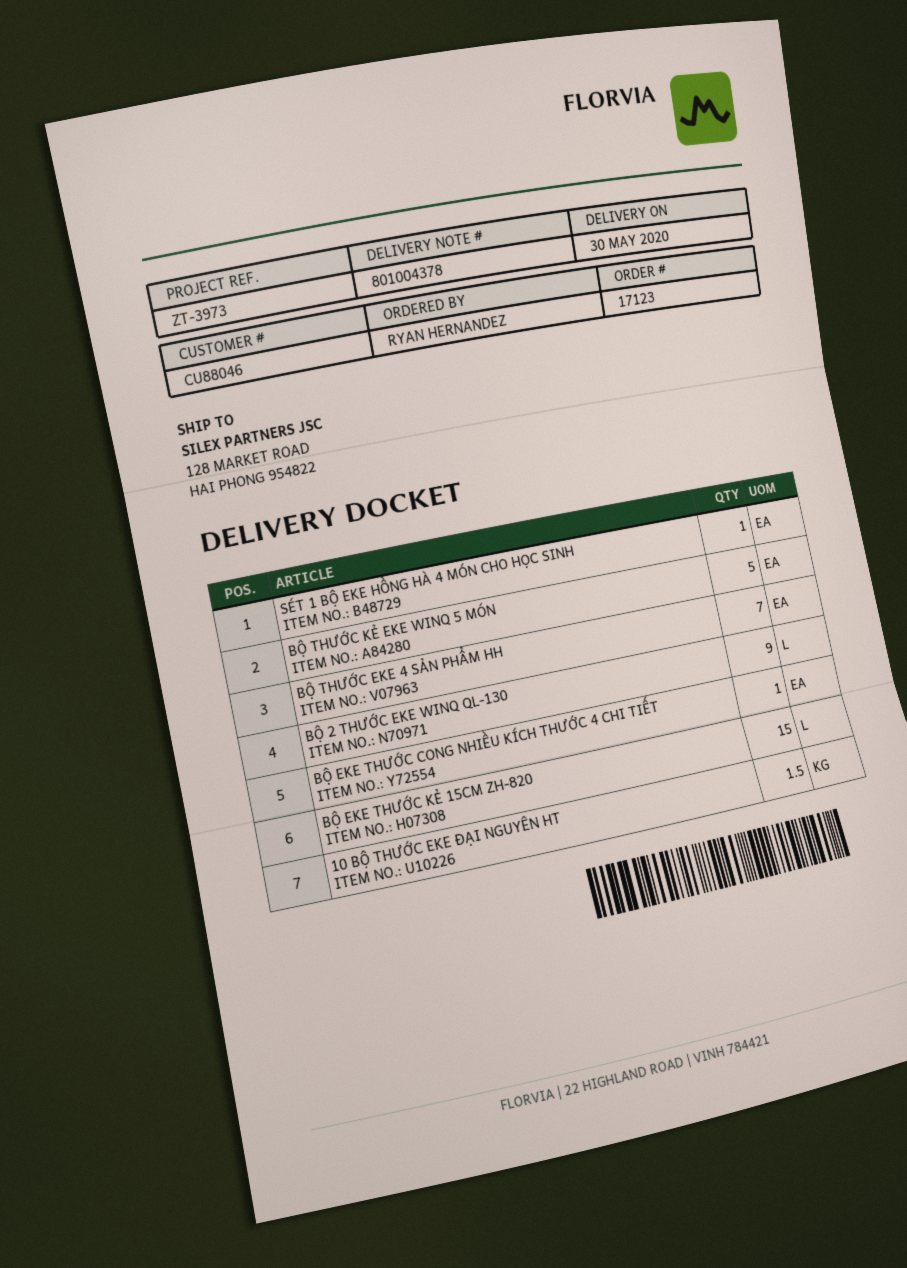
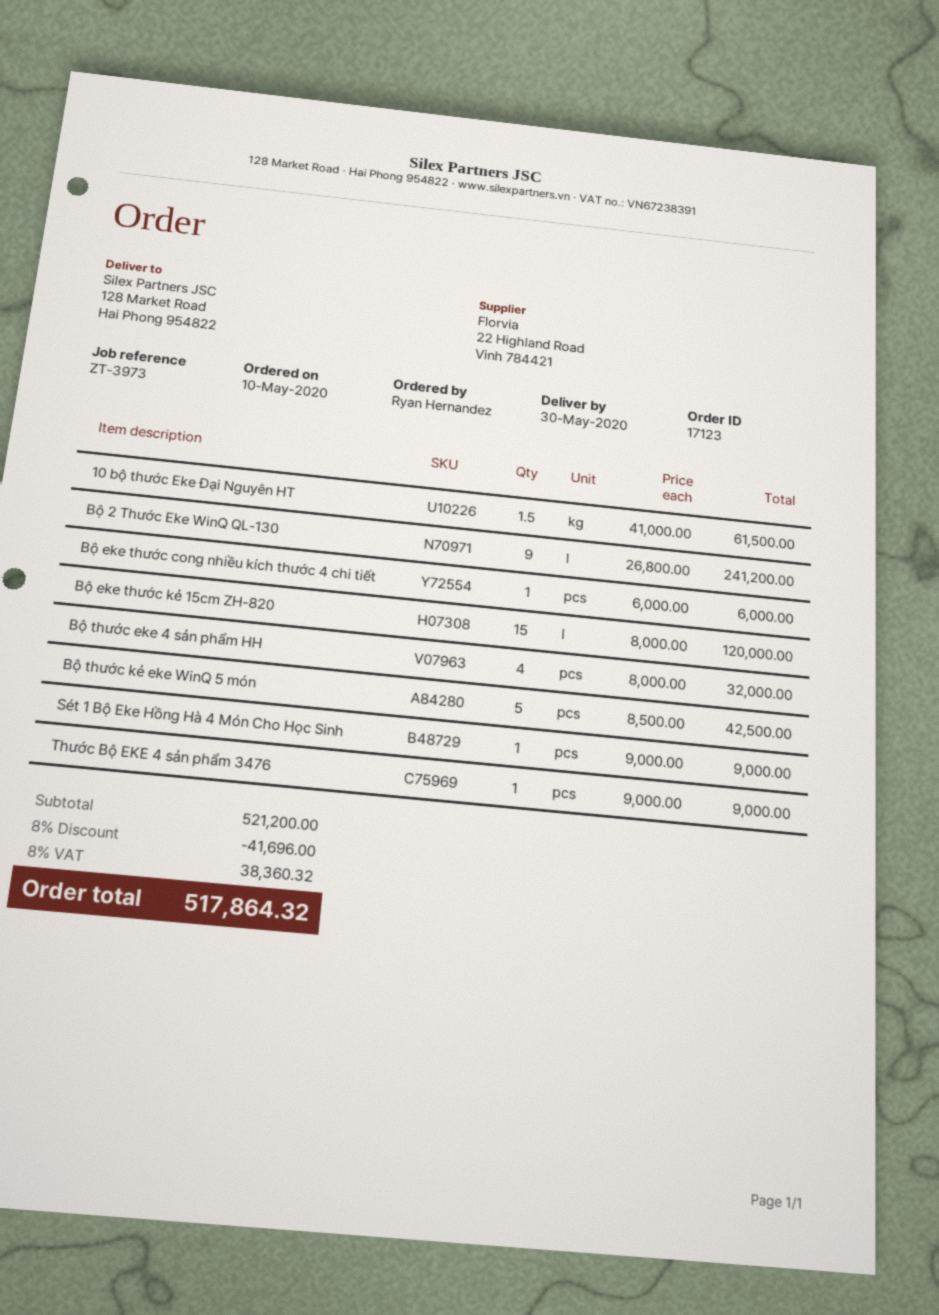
BỘ THƯỚC EKE 4 SẢN PHẨM HH: 7 -> 4
Thước Bộ EKE 4 sản phẩm 3476: none -> 1

